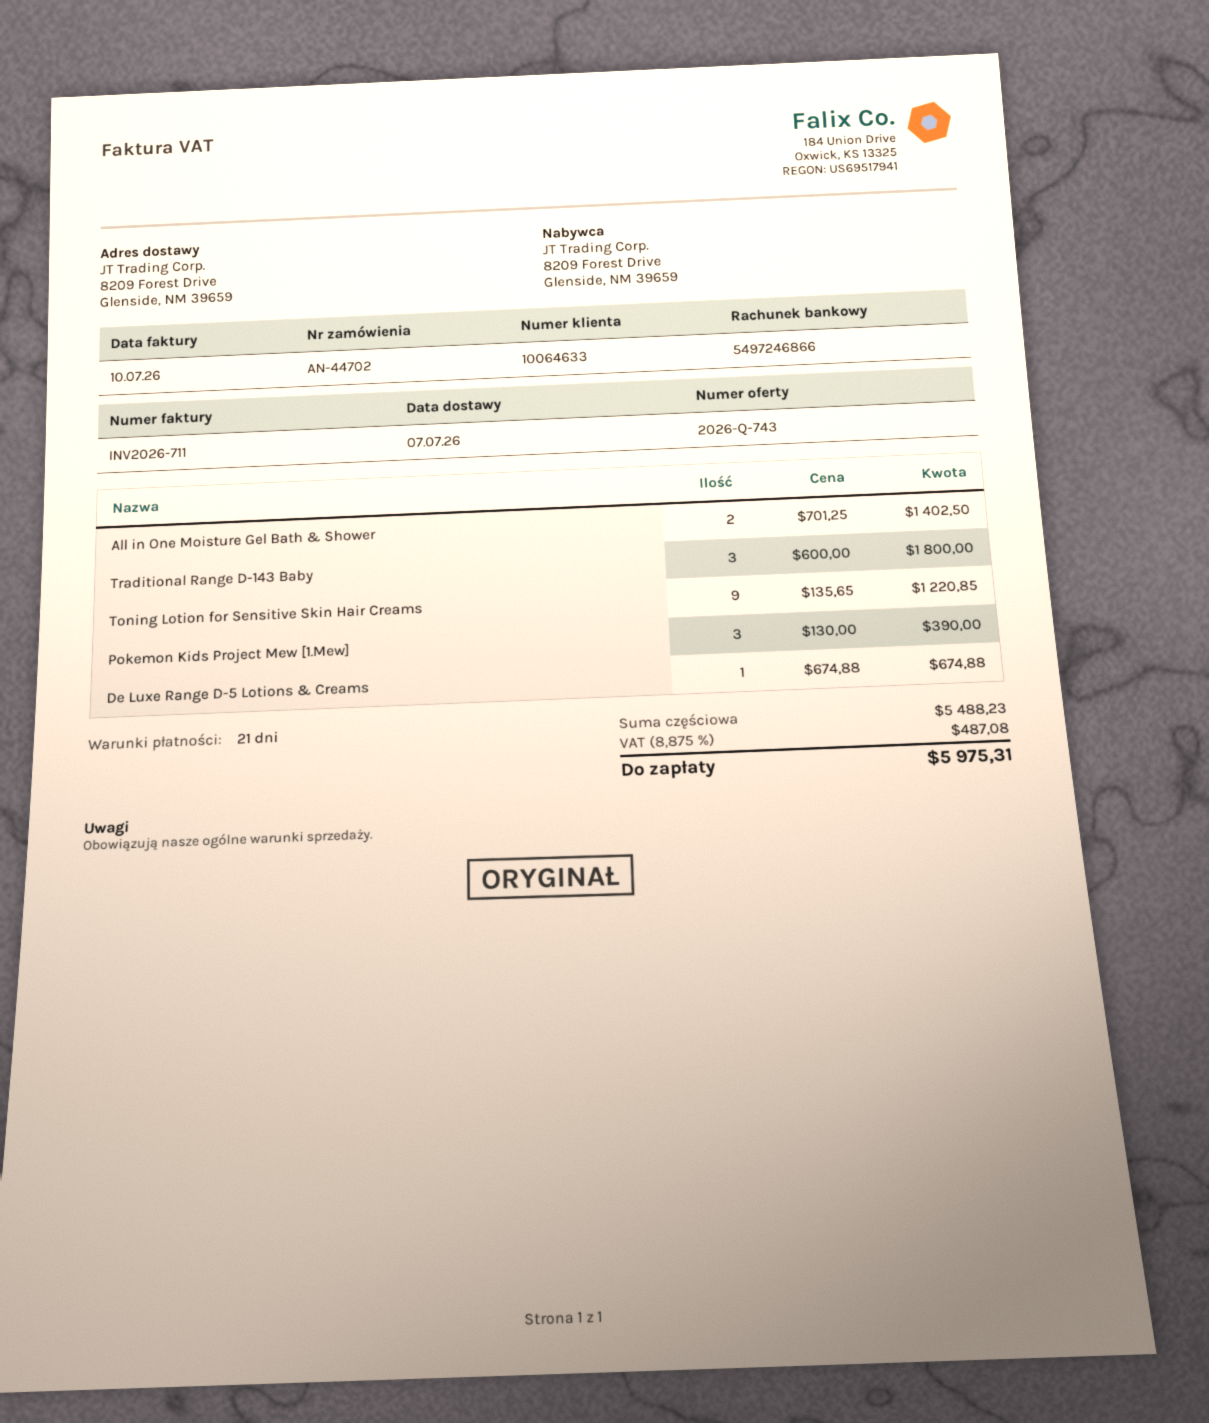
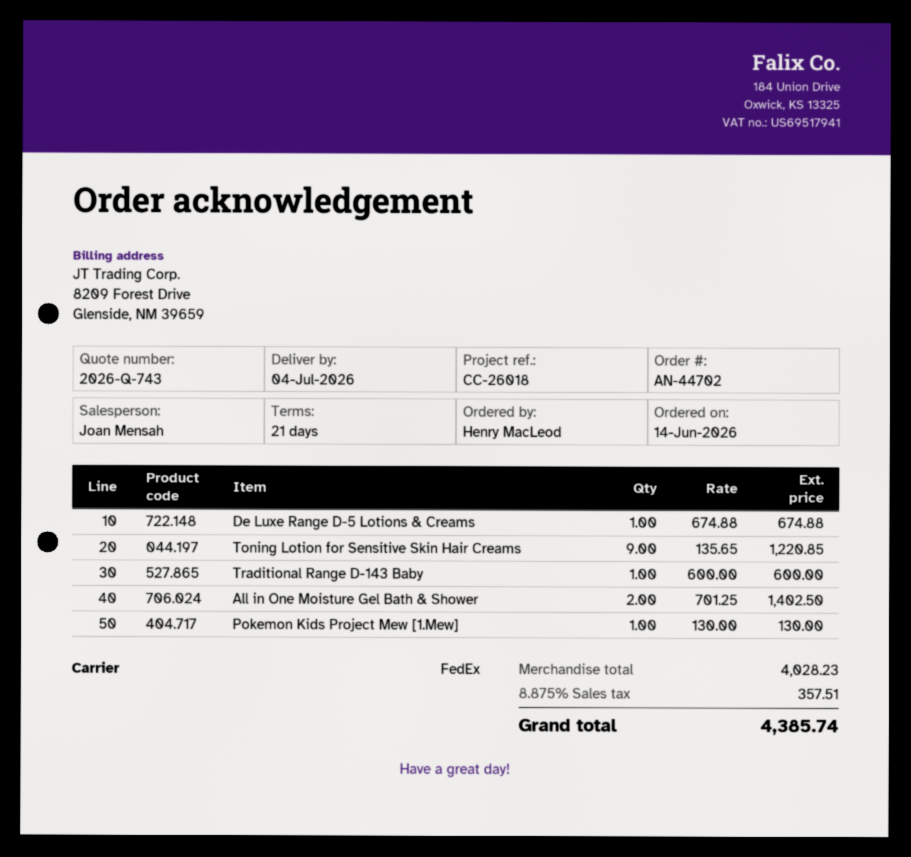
delivery date: 2026-07-07 -> 2026-07-04
Traditional Range D-143 Baby: 3 x 600.00 = 1800.00 -> 1 x 600.00 = 600.00
Pokemon Kids Project Mew [1.Mew]: 3 x 130.00 = 390.00 -> 1 x 130.00 = 130.00
subtotal: 5488.23 -> 4028.23
tax: 8.875% = 487.08 -> 8.875% = 357.51
total: 5975.31 -> 4385.74

